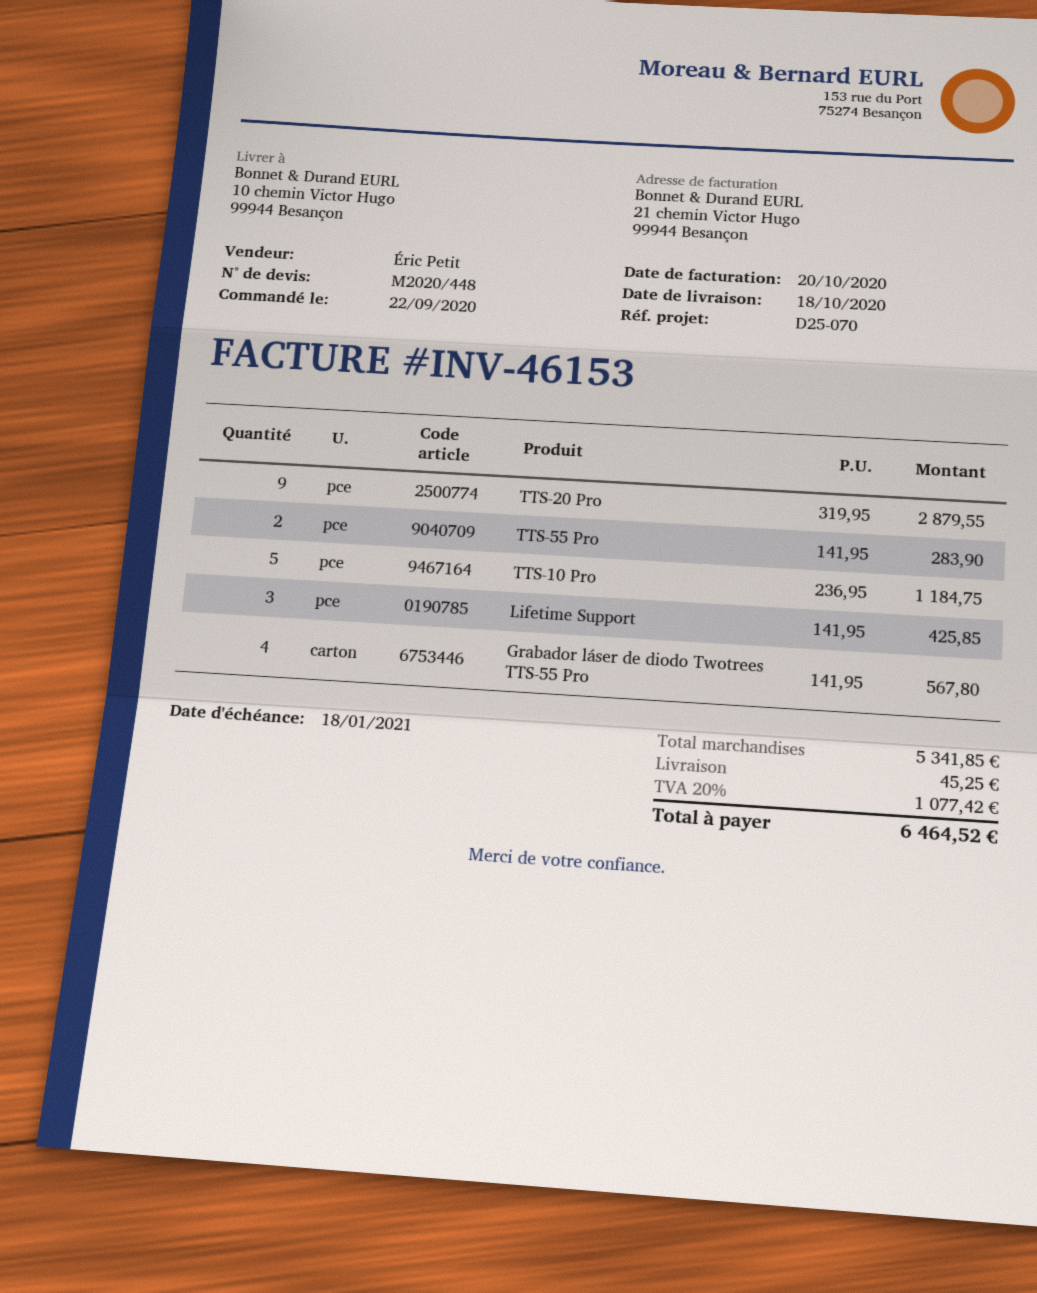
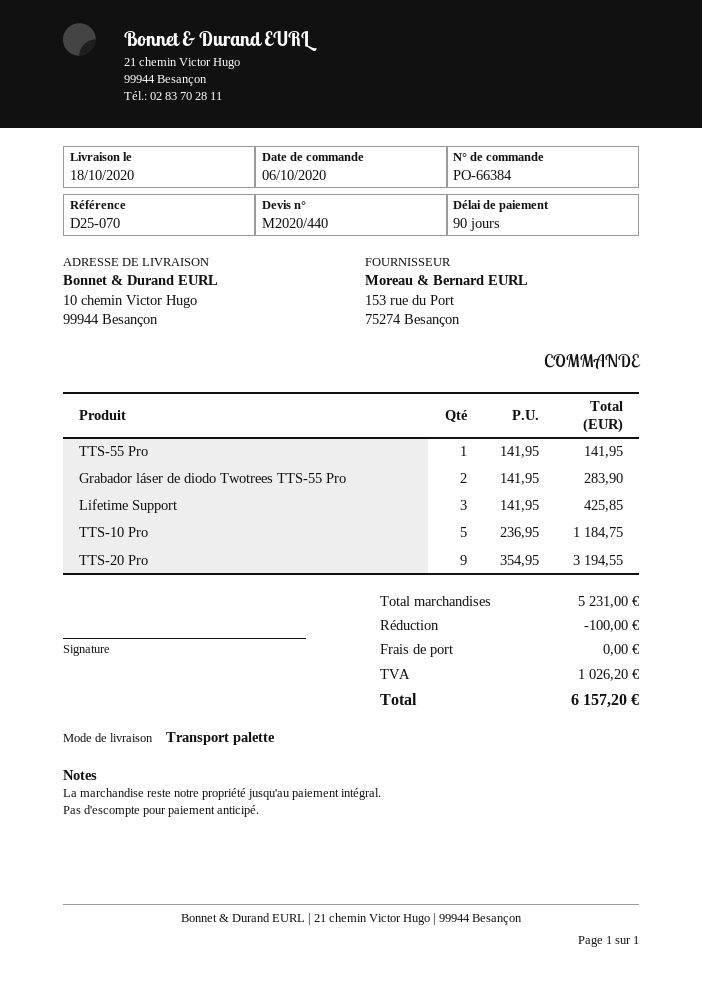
quote number: M2020/448 -> M2020/440
order date: 2020-09-22 -> 2020-10-06
TTS-20 Pro: 9 x 319.95 = 2879.55 -> 9 x 354.95 = 3194.55
TTS-55 Pro: 2 x 141.95 = 283.90 -> 1 x 141.95 = 141.95
Grabador láser de diodo Twotrees TTS-55 Pro: 4 x 141.95 = 567.80 -> 2 x 141.95 = 283.90
subtotal: 5341.85 -> 5231.00
discount: none -> 100.00
shipping: 45.25 -> 0.00
tax: 1077.42 -> 1026.20
total: 6464.52 -> 6157.20

